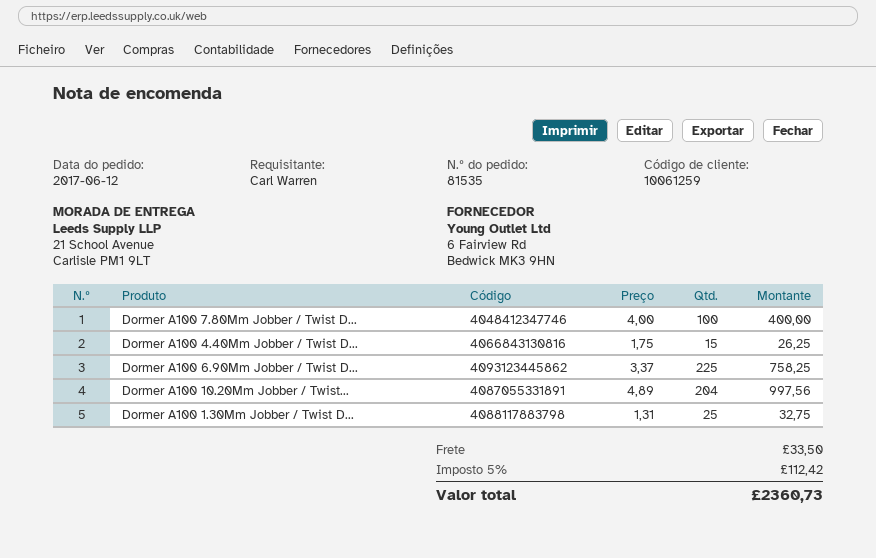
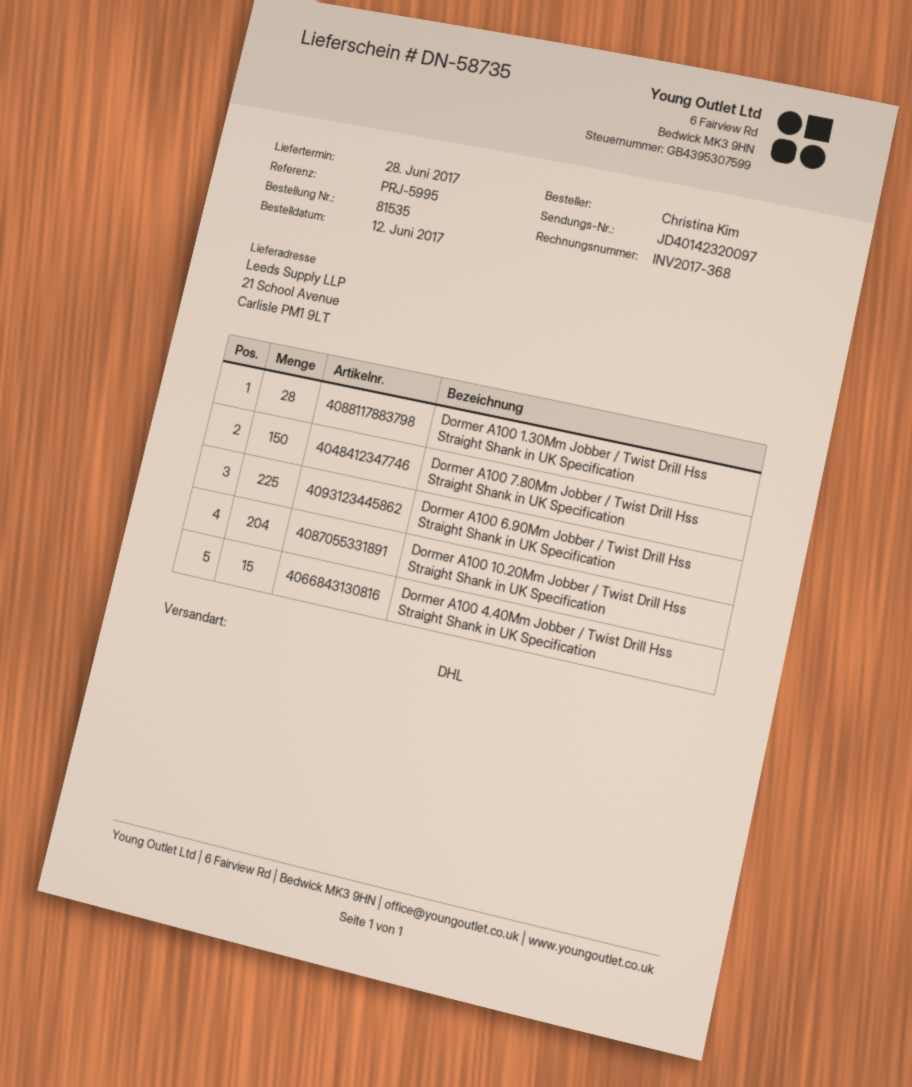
ordered by: Carl Warren -> Christina Kim
Dormer A100 7.80Mm Jobber / Twist D...: 100 -> 150
Dormer A100 1.30Mm Jobber / Twist D...: 25 -> 28

